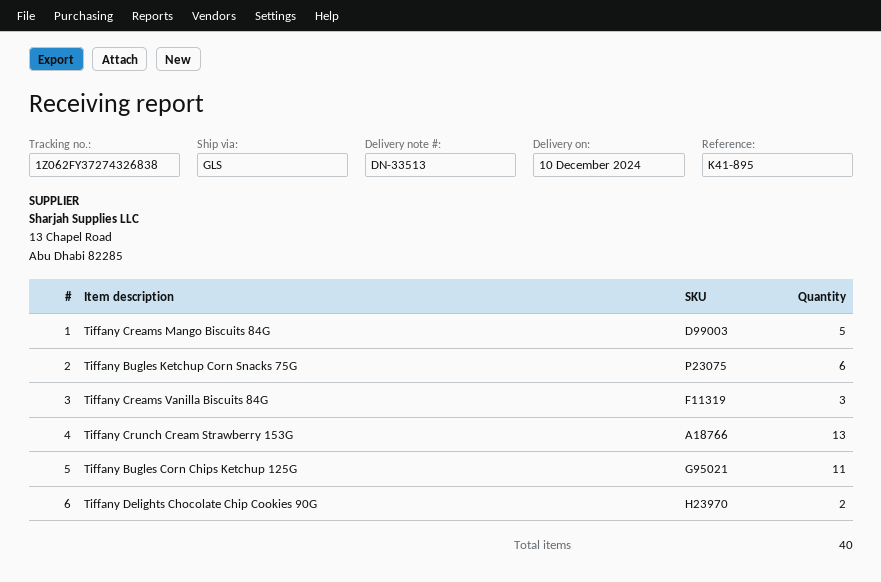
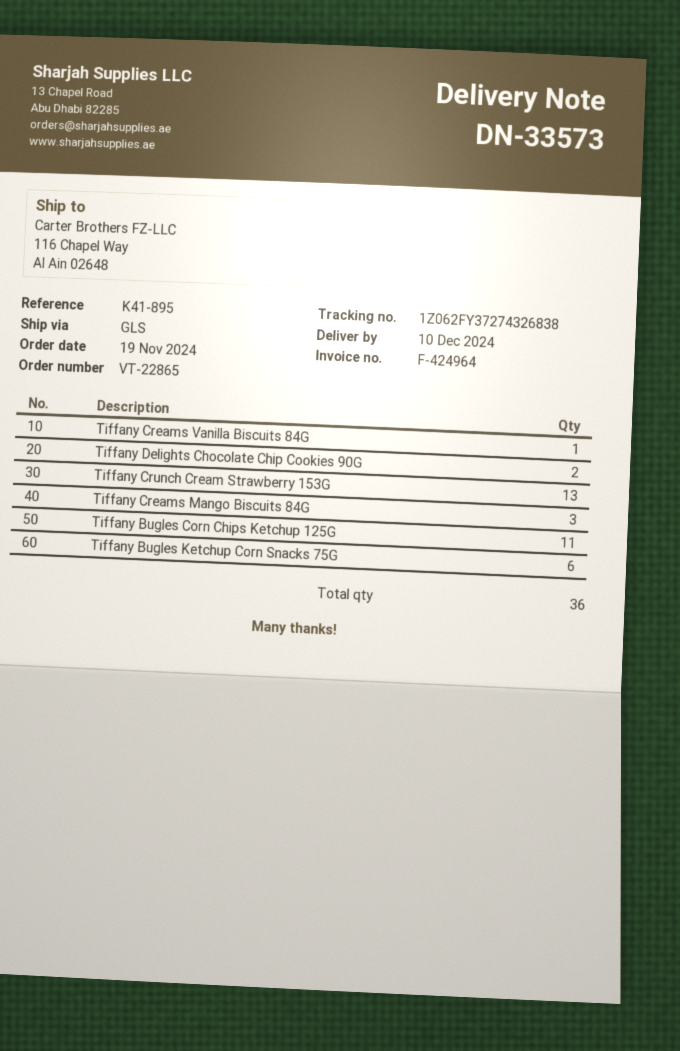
delivery note number: DN-33513 -> DN-33573
Tiffany Creams Mango Biscuits 84G: 5 -> 3
Tiffany Creams Vanilla Biscuits 84G: 3 -> 1
total quantity: 40 -> 36

